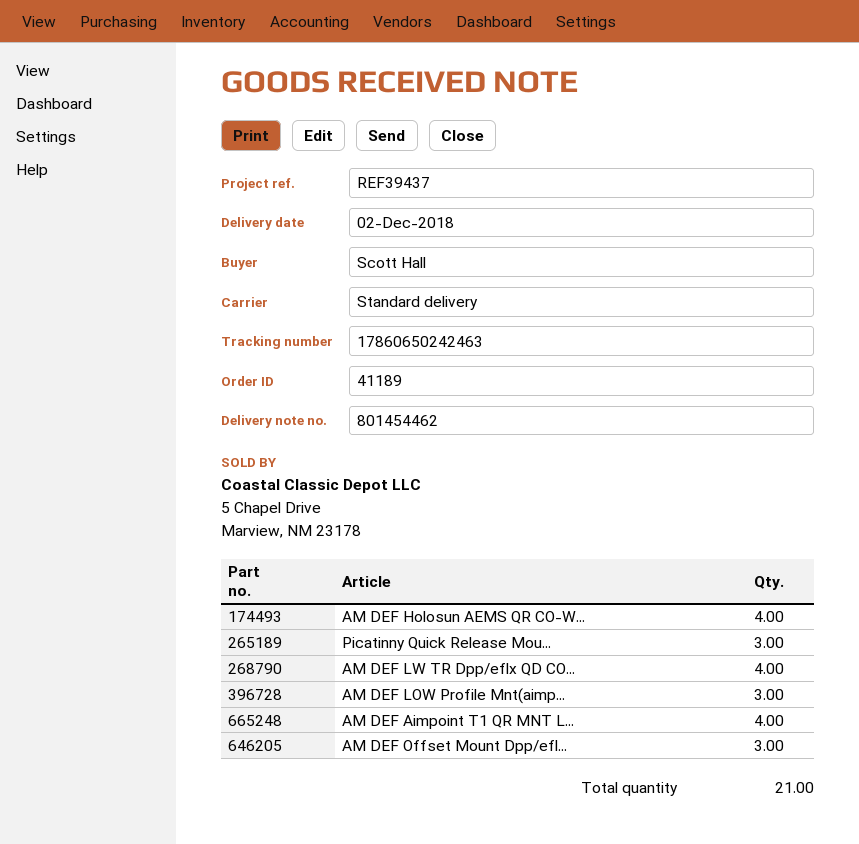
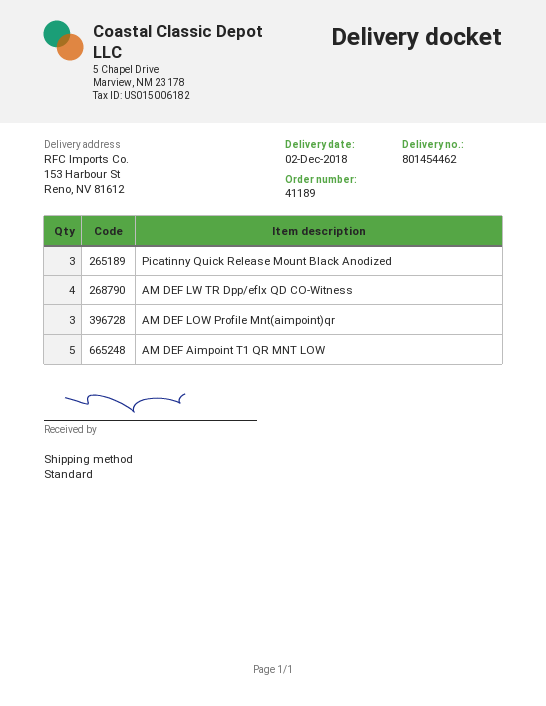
AM DEF Holosun AEMS QR CO-W...: 4 -> none
AM DEF Aimpoint T1 QR MNT L...: 4 -> 5
AM DEF Offset Mount Dpp/efl...: 3 -> none

